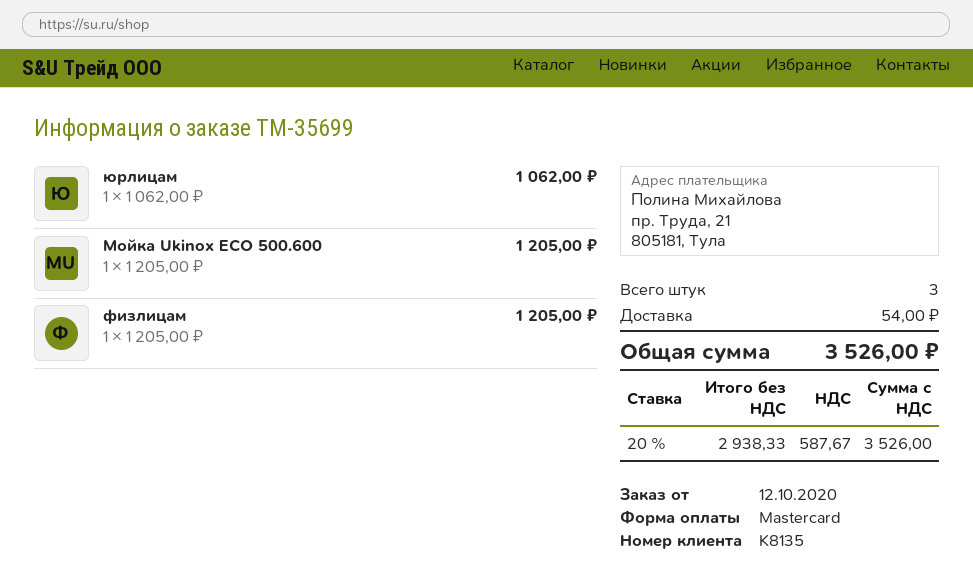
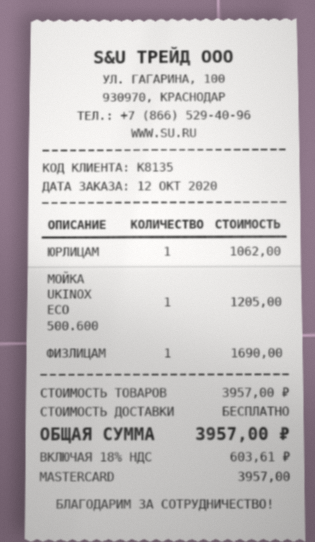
физлицам: 1 for 1205.00 -> 1 for 1690.00
shipping: 54.00 -> 0.00
tax: 20% = 587.67 -> 18% = 603.61
total: 3526.00 -> 3957.00

